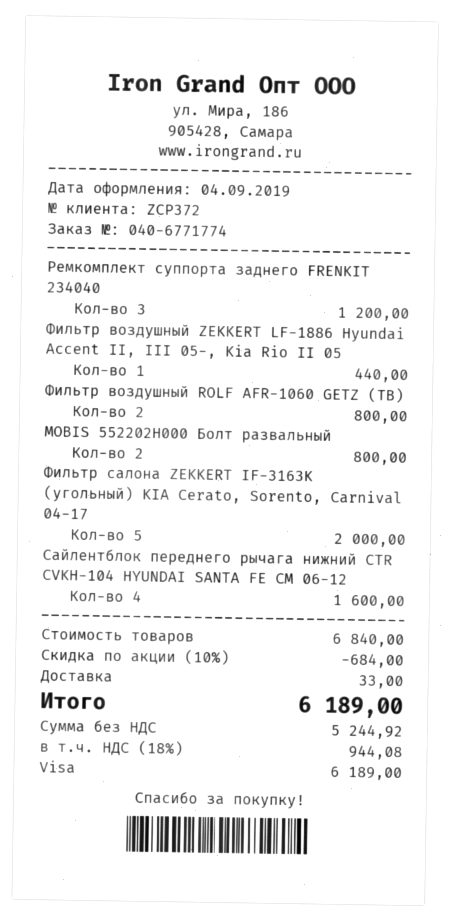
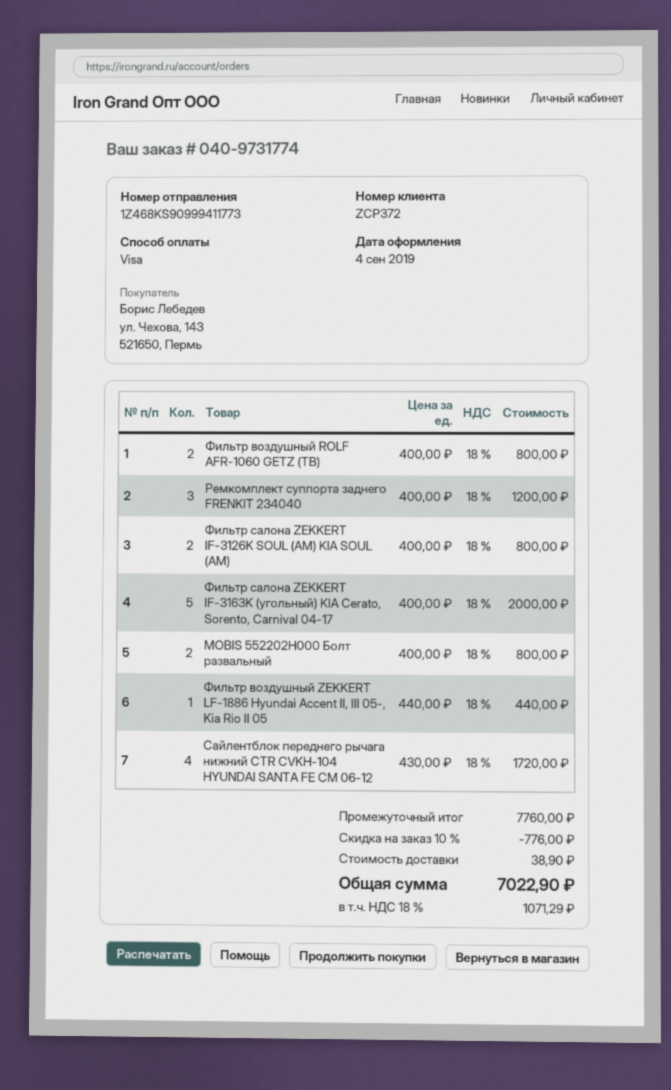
order number: 040-6771774 -> 040-9731774
Сайлентблок переднего рычага нижний CTR CVKH-104 HYUNDAI SANTA FE CM 06-12: 4 for 1600.00 -> 4 for 1720.00
Фильтр салона ZEKKERT IF-3126K SOUL (AM) KIA SOUL (AM): none -> 2 for 800.00
subtotal: 6840.00 -> 7760.00
discount: 10% = 684.00 -> 10% = 776.00
shipping: 33.00 -> 38.90
tax: 18% = 944.08 -> 18% = 1071.29
total: 6189.00 -> 7022.90

